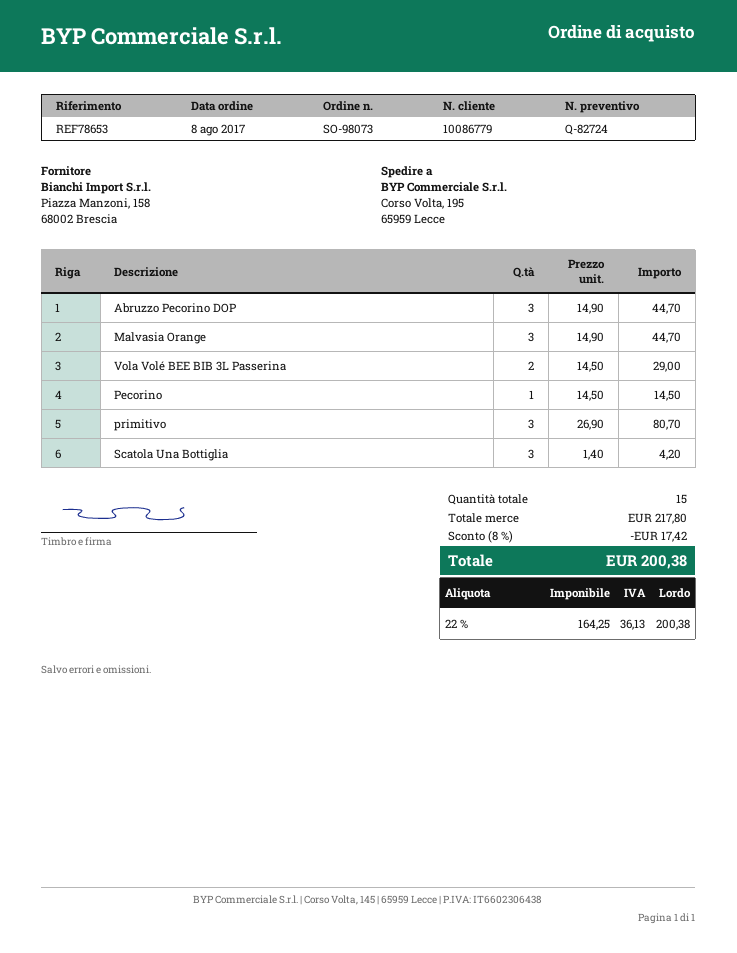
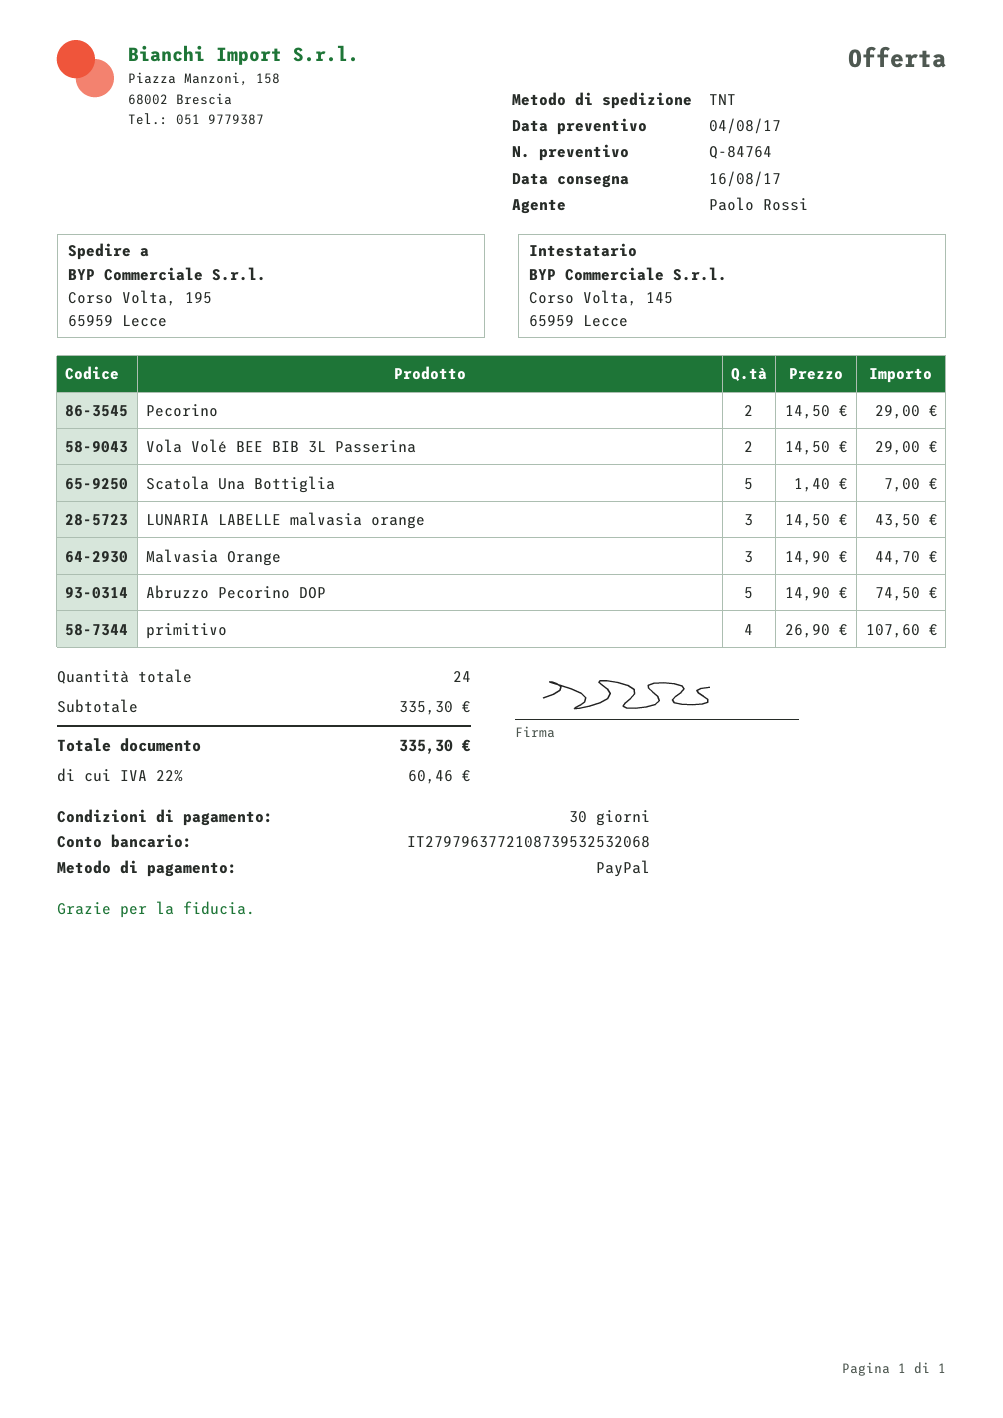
quote number: Q-82724 -> Q-84764
Abruzzo Pecorino DOP: 3 x 14.90 = 44.70 -> 5 x 14.90 = 74.50
Pecorino: 1 x 14.50 = 14.50 -> 2 x 14.50 = 29.00
primitivo: 3 x 26.90 = 80.70 -> 4 x 26.90 = 107.60
Scatola Una Bottiglia: 3 x 1.40 = 4.20 -> 5 x 1.40 = 7.00
LUNARIA LABELLE malvasia orange: none -> 3 x 14.50 = 43.50
total quantity: 15 -> 24
subtotal: 217.80 -> 335.30
discount: 8% = 17.42 -> none
tax: 22% = 36.13 -> 22% = 60.46
total: 200.38 -> 335.30

